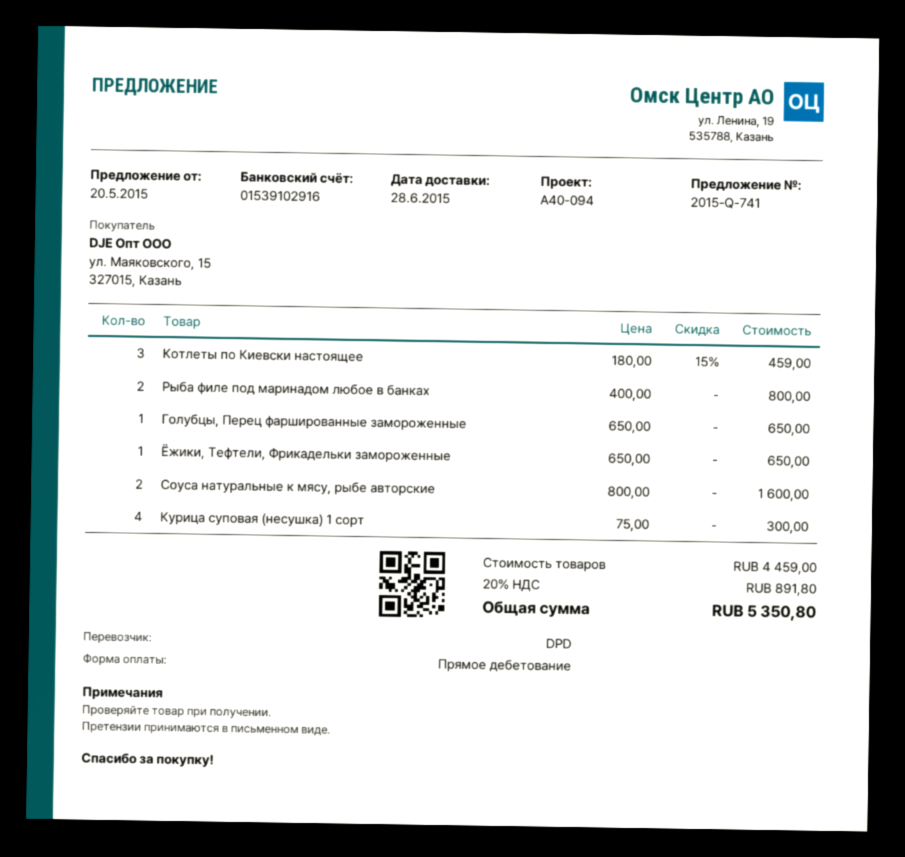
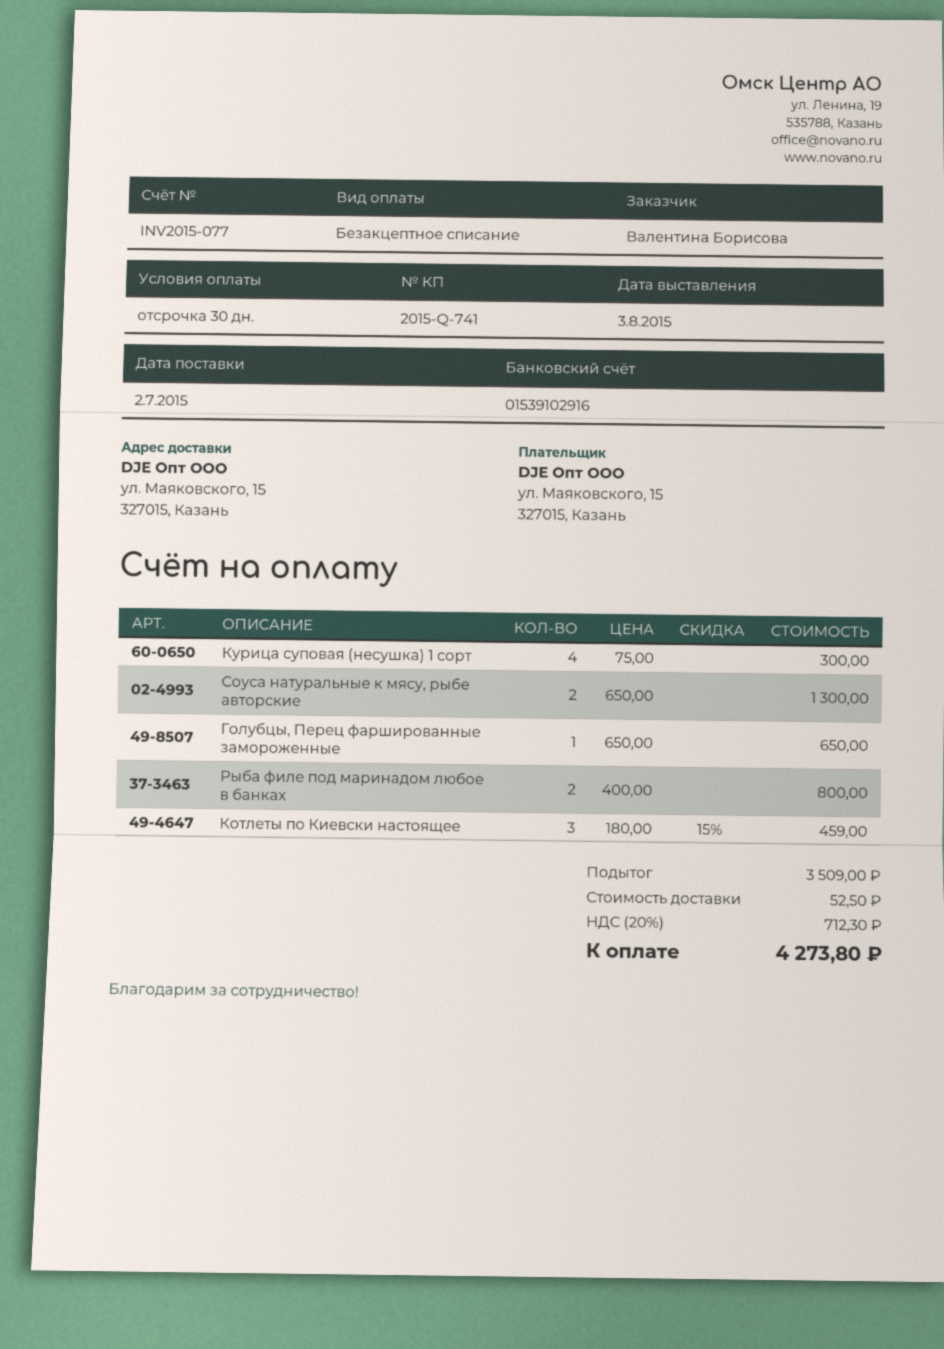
delivery date: 2015-06-28 -> 2015-07-02
Ёжики, Тефтели, Фрикадельки замороженные: 1 x 650.00 = 650.00 -> none
Соуса натуральные к мясу, рыбе авторские: 2 x 800.00 = 1600.00 -> 2 x 650.00 = 1300.00
subtotal: 4459.00 -> 3509.00
shipping: none -> 52.50
tax: 20% = 891.80 -> 20% = 712.30
total: 5350.80 -> 4273.80

